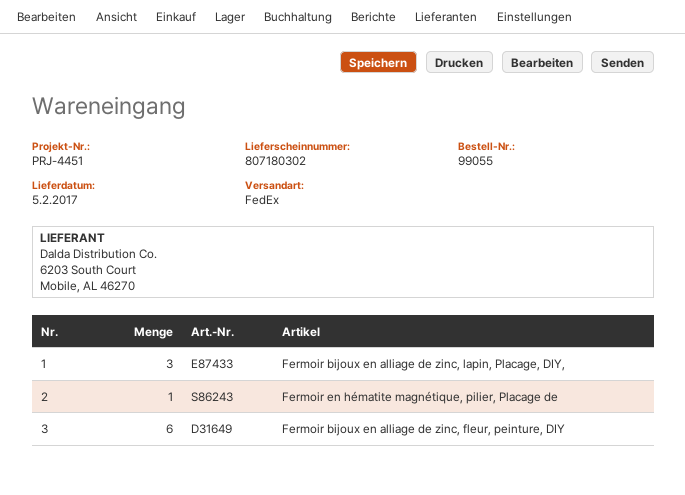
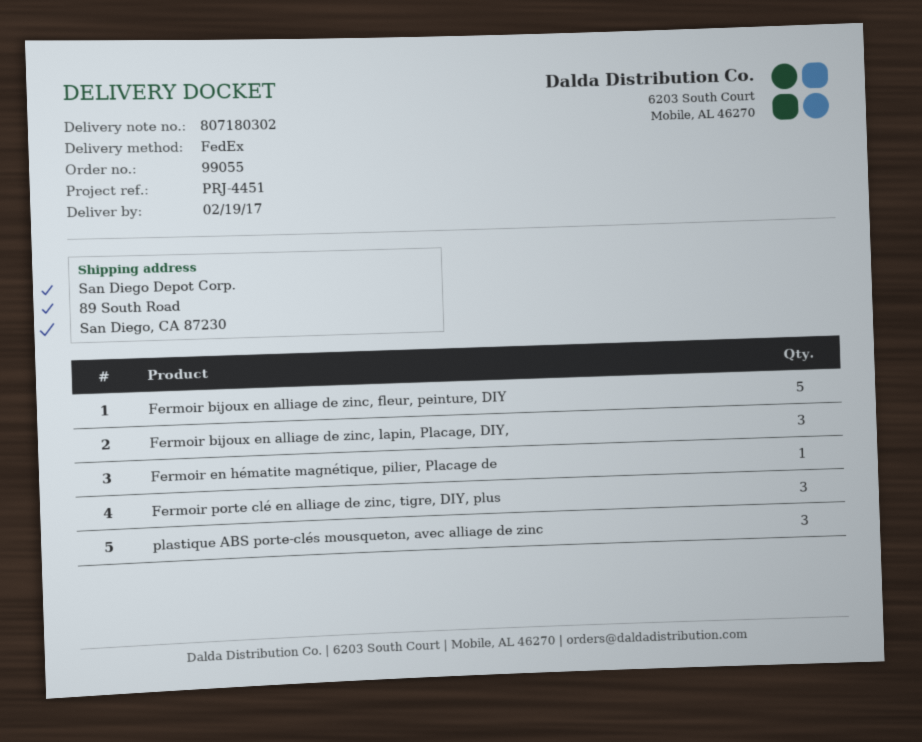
delivery date: 2017-02-05 -> 2017-02-19
Fermoir bijoux en alliage de zinc, fleur, peinture, DIY: 6 -> 5
Fermoir porte clé en alliage de zinc, tigre, DIY, plus: none -> 3
plastique ABS porte-clés mousqueton, avec alliage de zinc: none -> 3

